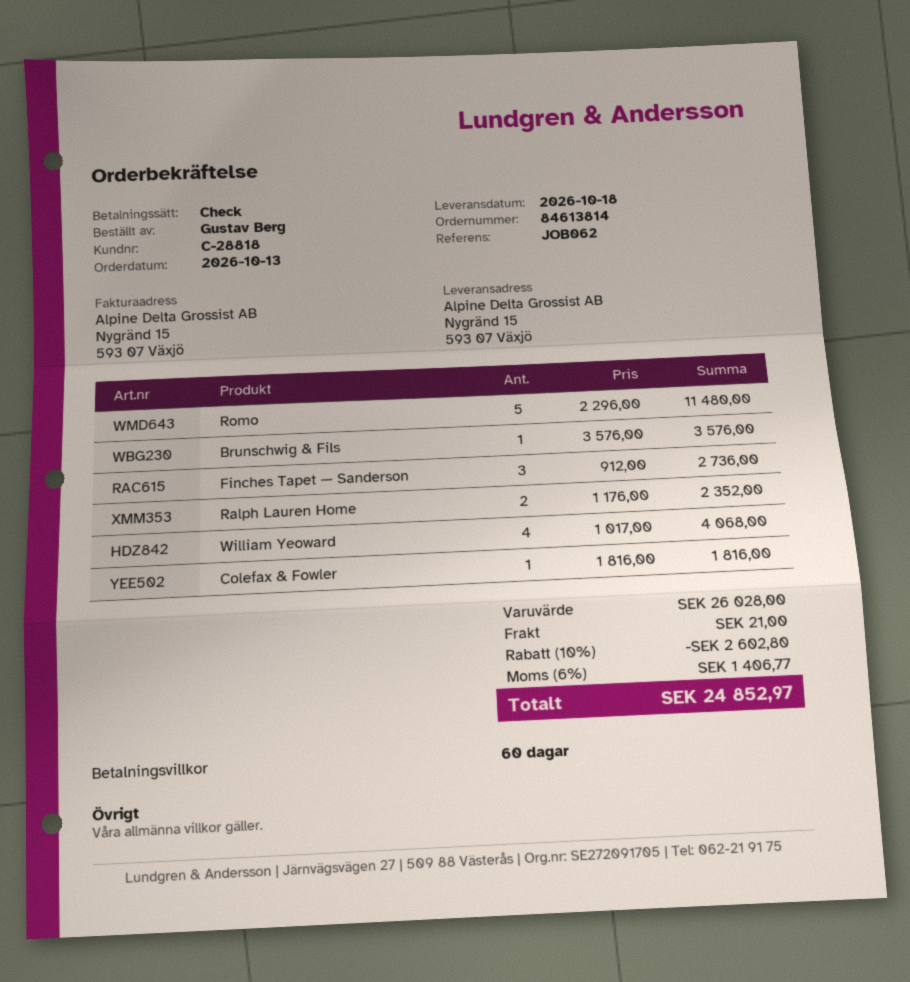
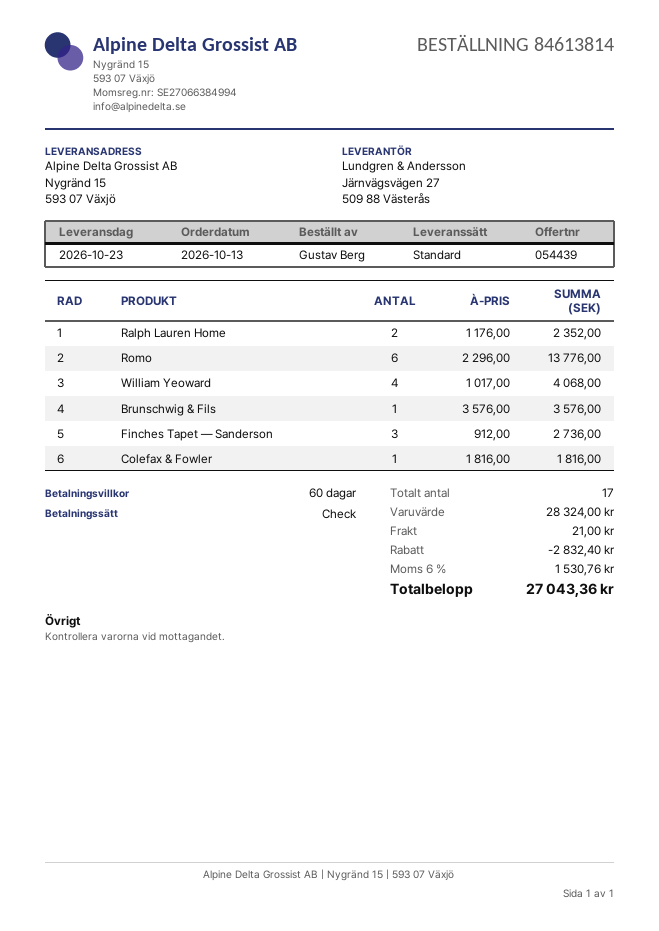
delivery date: 2026-10-18 -> 2026-10-23
Romo: 5 x 2296.00 = 11480.00 -> 6 x 2296.00 = 13776.00
subtotal: 26028.00 -> 28324.00
discount: 2602.80 -> 2832.40
tax: 6% = 1406.77 -> 6% = 1530.76
total: 24852.97 -> 27043.36

